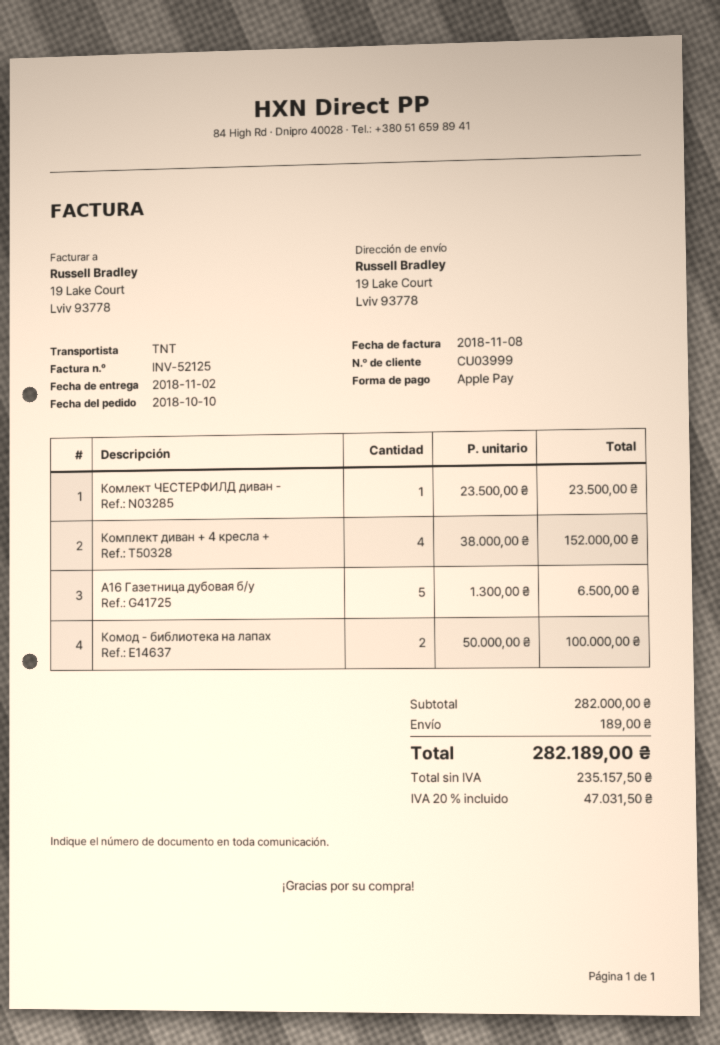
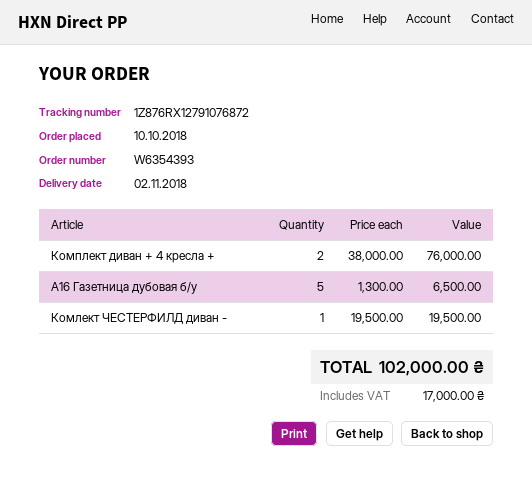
Комлект ЧЕСТЕРФИЛД диван -: 1 x 23500.00 = 23500.00 -> 1 x 19500.00 = 19500.00
Комплект диван + 4 кресла +: 4 x 38000.00 = 152000.00 -> 2 x 38000.00 = 76000.00
Комод - библиотека на лапах: 2 x 50000.00 = 100000.00 -> none
shipping: 189.00 -> none
tax: 47031.50 -> 17000.00
total: 282189.00 -> 102000.00

